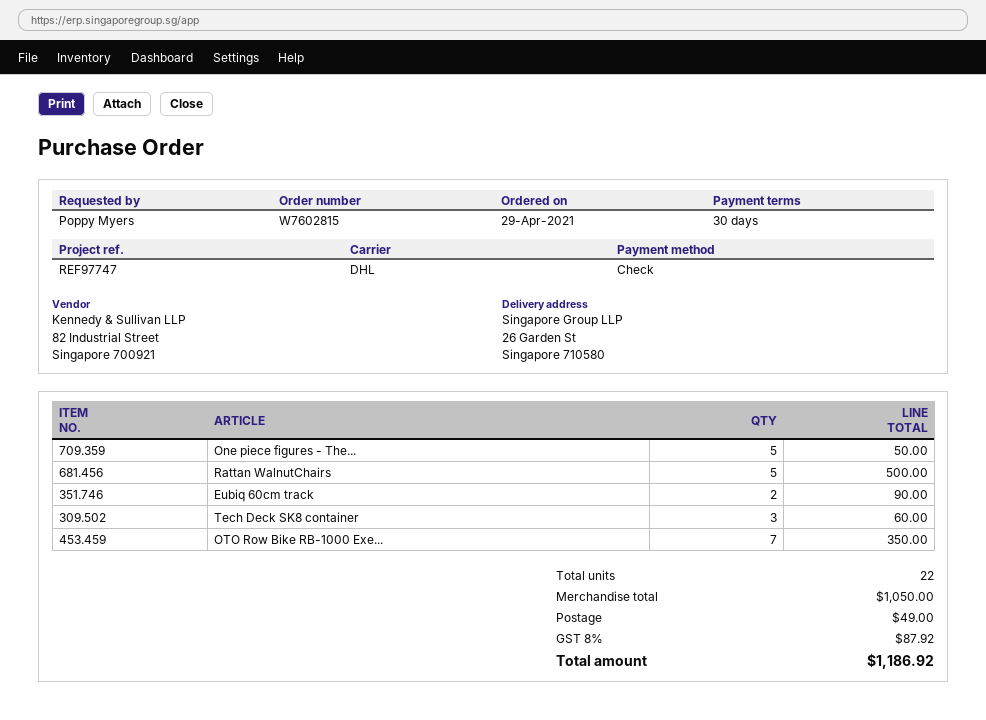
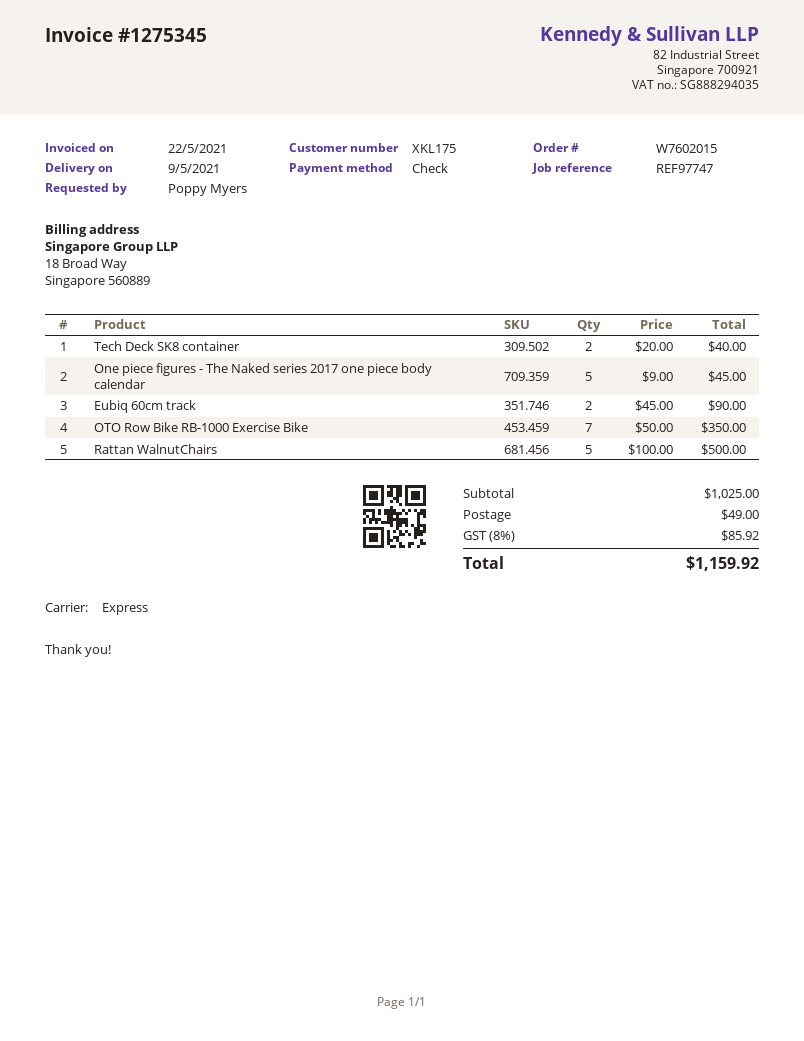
order number: W7602815 -> W7602015
shipping method: DHL -> express
One piece figures - The...: 5 for 50.00 -> 5 for 45.00
Tech Deck SK8 container: 3 for 60.00 -> 2 for 40.00
subtotal: 1050.00 -> 1025.00
tax: 8% = 87.92 -> 8% = 85.92
total: 1186.92 -> 1159.92

